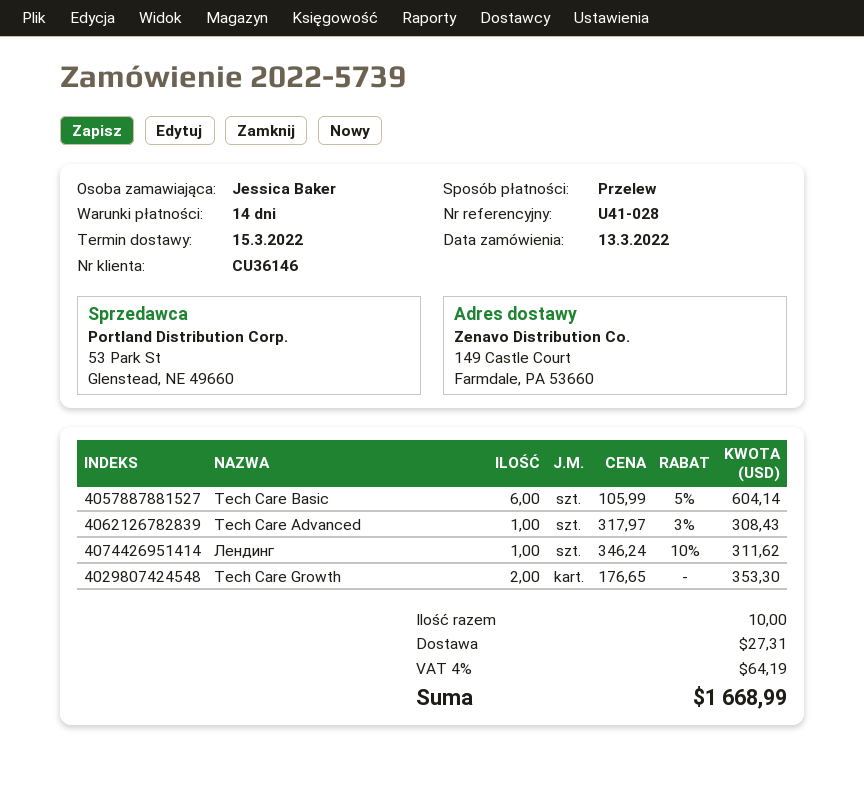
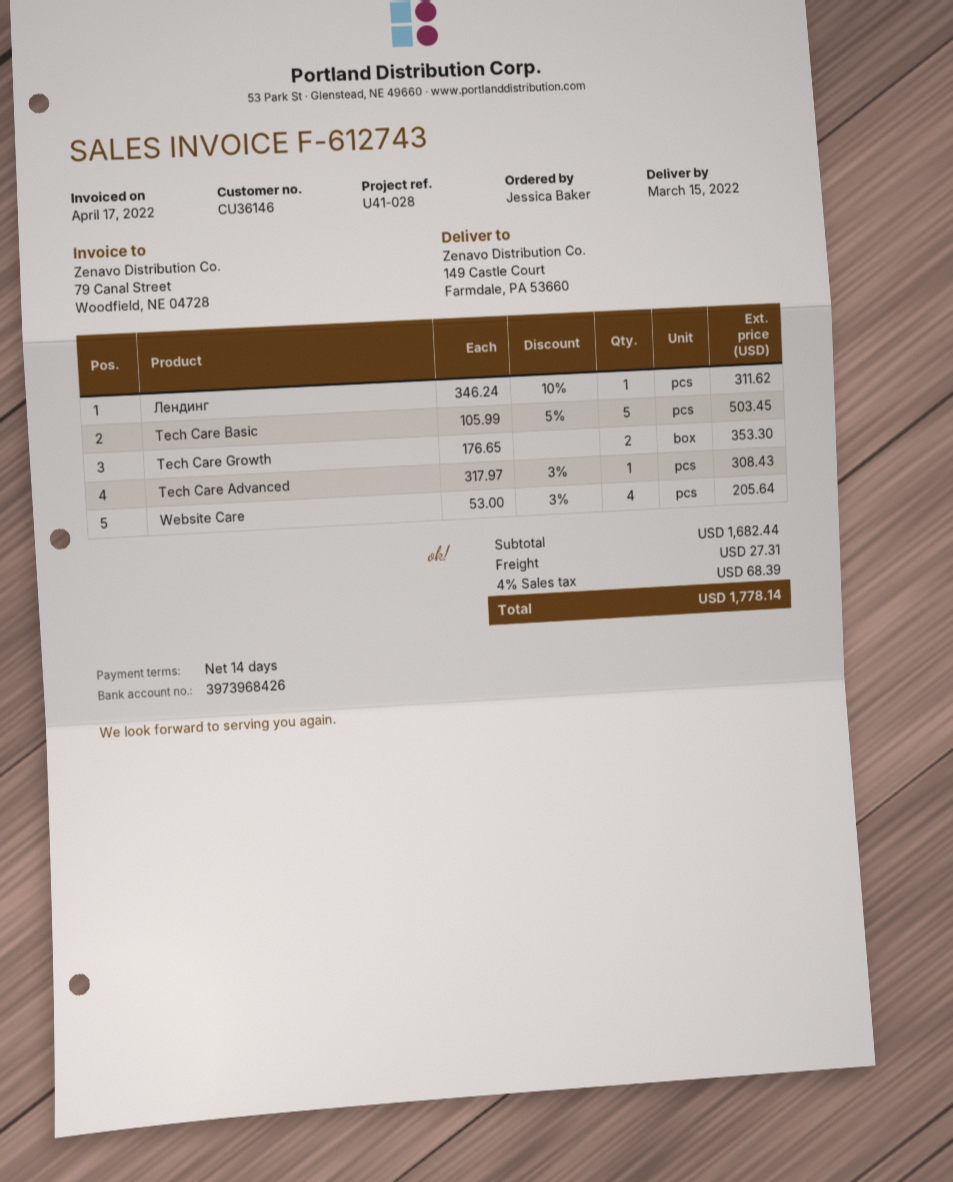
Tech Care Basic: 6 x 105.99 - 5% = 604.14 -> 5 x 105.99 - 5% = 503.45
Website Care: none -> 4 x 53.00 - 3% = 205.64
tax: 4% = 64.19 -> 4% = 68.39
total: 1668.99 -> 1778.14

